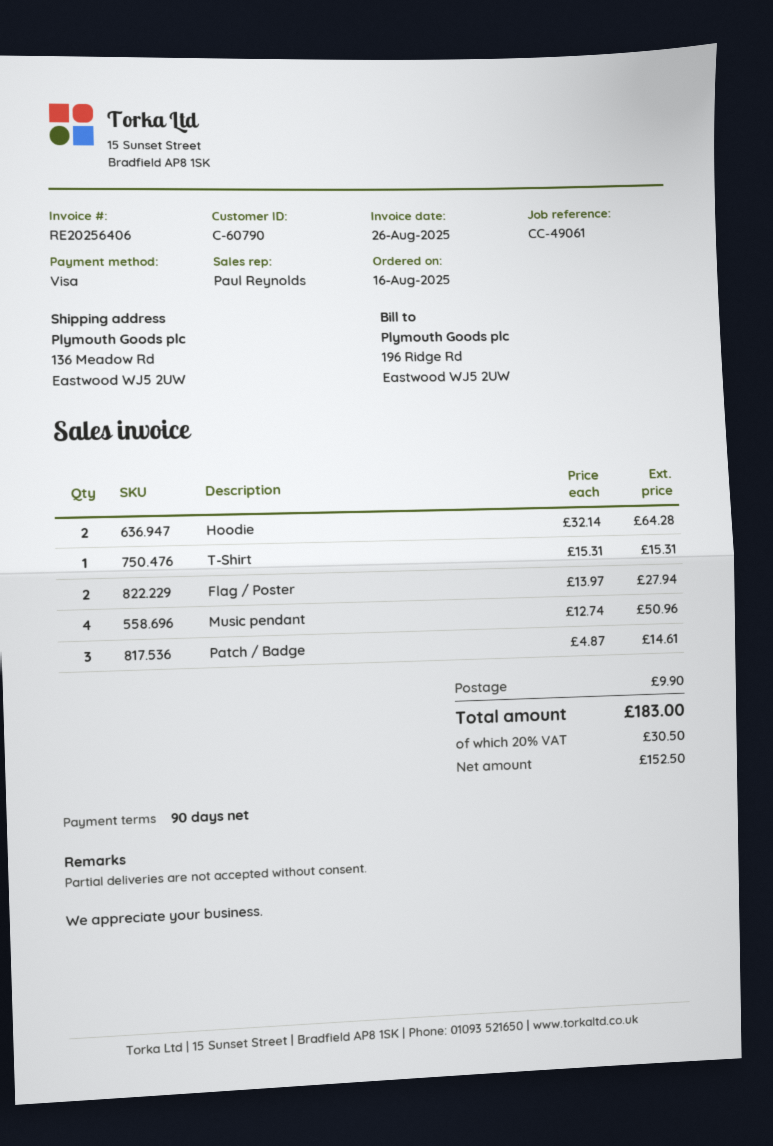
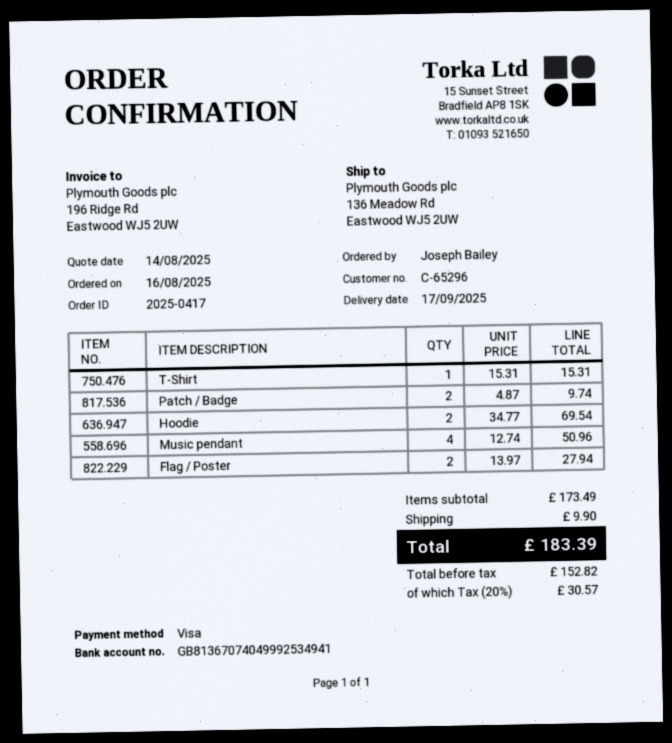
customer number: C-60790 -> C-65296
Hoodie: 2 x 32.14 = 64.28 -> 2 x 34.77 = 69.54
Patch / Badge: 3 x 4.87 = 14.61 -> 2 x 4.87 = 9.74
net: 152.50 -> 152.82
tax: 20% = 30.50 -> 20% = 30.57
total: 183.00 -> 183.39

